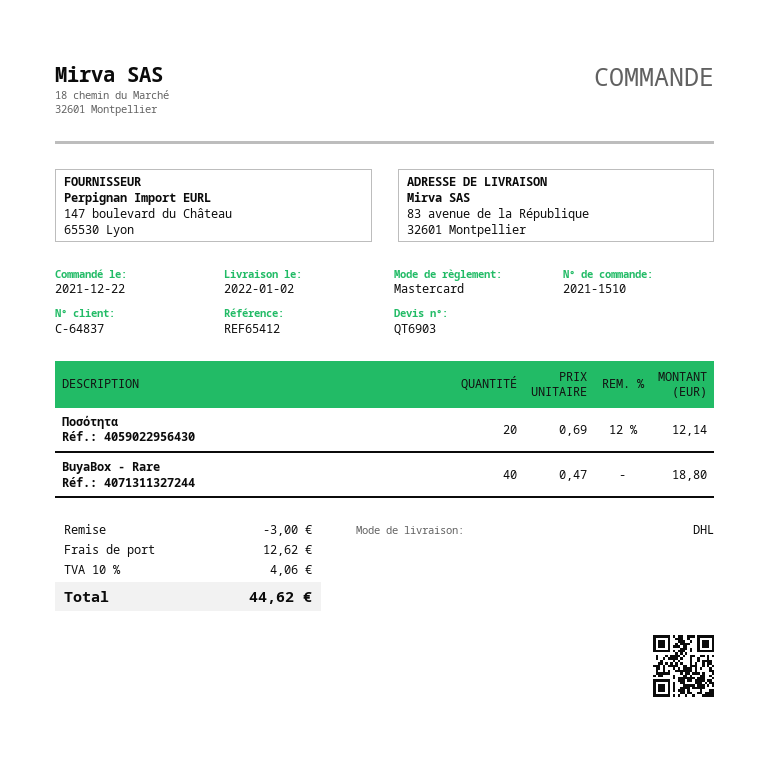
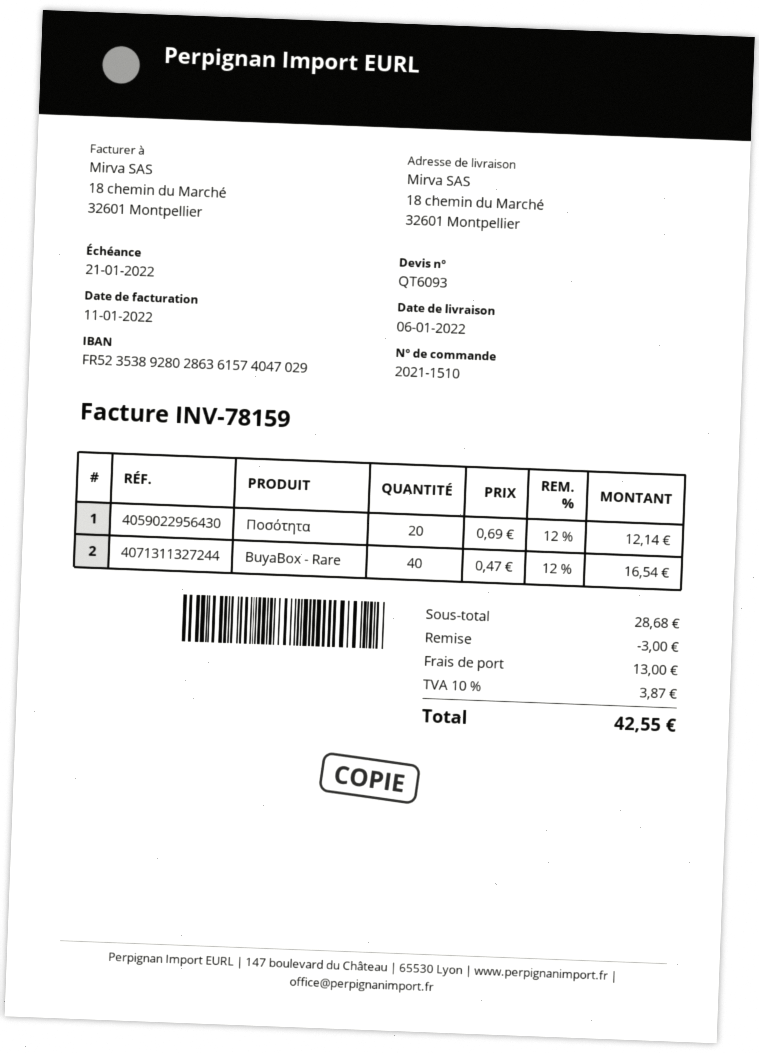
quote number: QT6903 -> QT6093
delivery date: 2022-01-02 -> 2022-01-06
ship to: 83 avenue de la République, 32601 Montpellier -> 18 chemin du Marché, 32601 Montpellier
BuyaBox - Rare: 40 x 0.47 = 18.80 -> 40 x 0.47 - 12% = 16.54
shipping: 12.62 -> 13.00
tax: 10% = 4.06 -> 10% = 3.87
total: 44.62 -> 42.55

